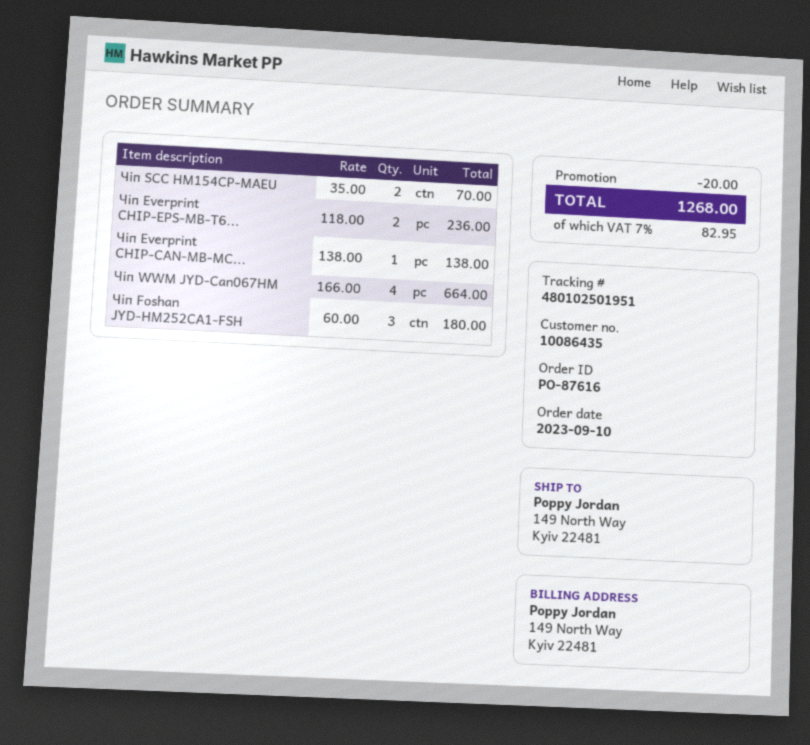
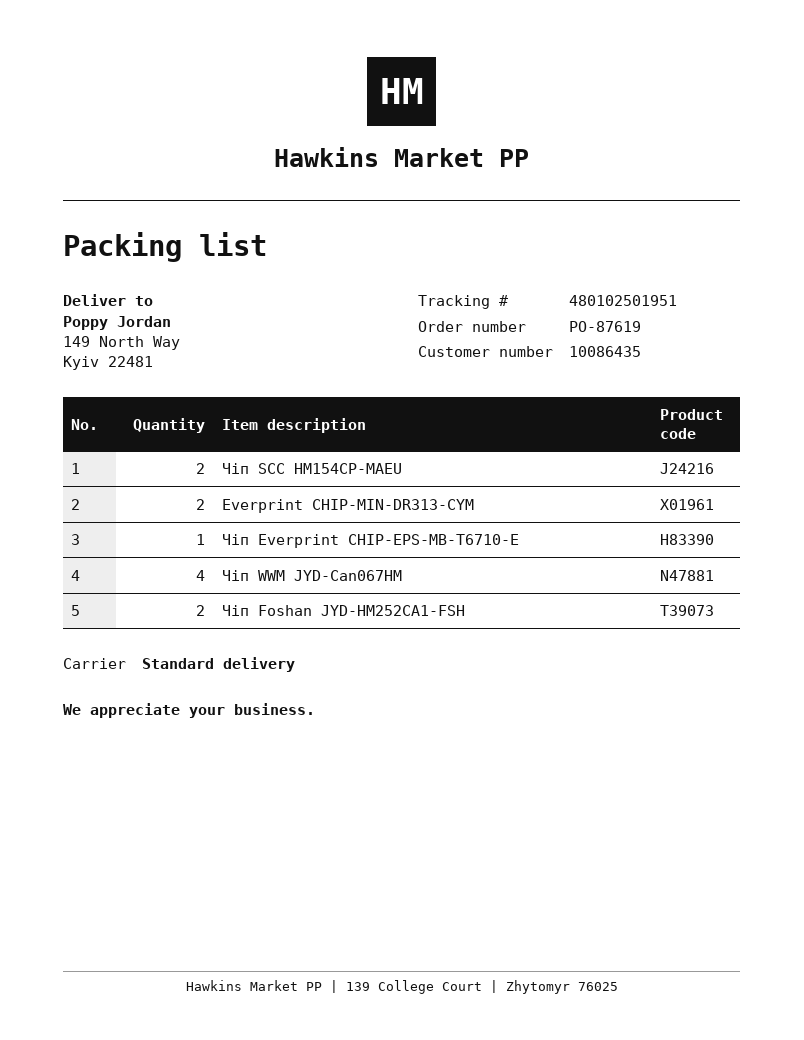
order number: PO-87616 -> PO-87619
Чіп Everprint CHIP-EPS-MB-T6...: 2 -> 1
Чіп Everprint CHIP-CAN-MB-MC...: 1 -> none
Чіп Foshan JYD-HM252CA1-FSH: 3 -> 2
Everprint CHIP-MIN-DR313-CYM: none -> 2

